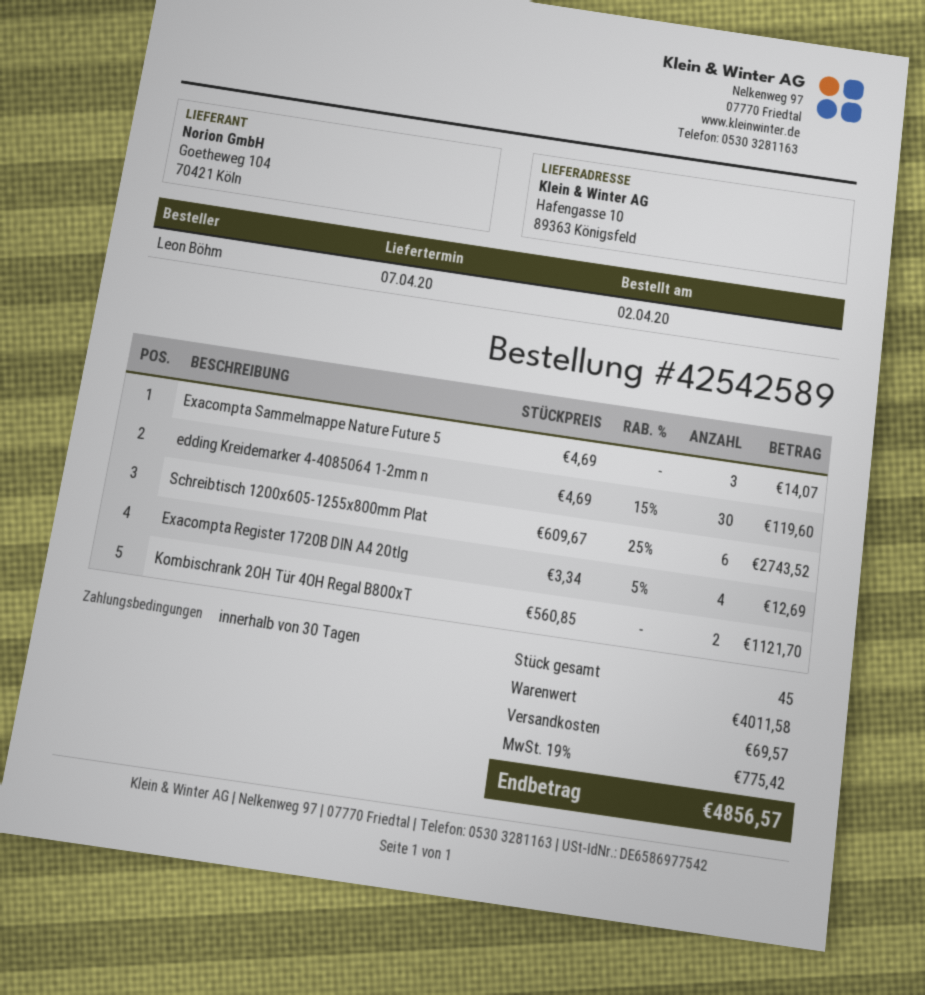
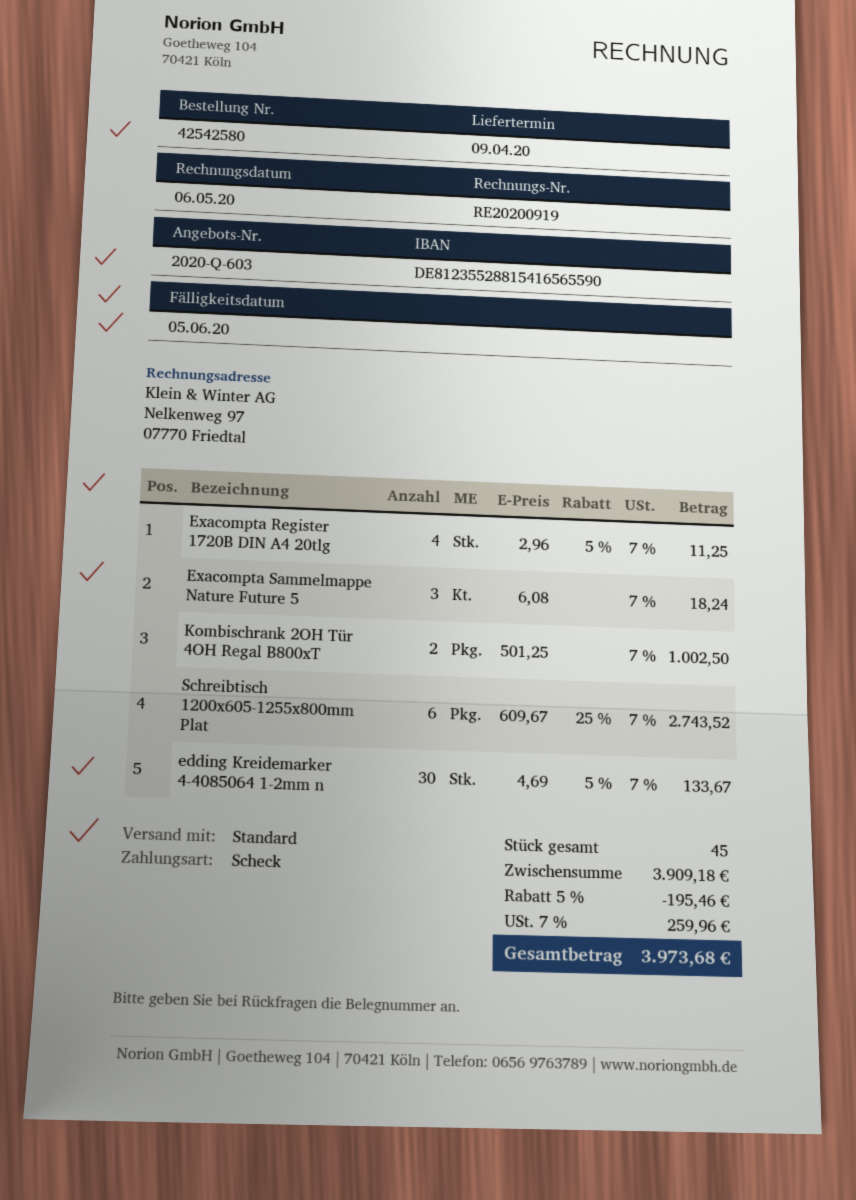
order number: 42542589 -> 42542580
delivery date: 2020-04-07 -> 2020-04-09
Exacompta Sammelmappe Nature Future 5: 3 x 4.69 = 14.07 -> 3 x 6.08 = 18.24
edding Kreidemarker 4-4085064 1-2mm n: 30 x 4.69 - 15% = 119.60 -> 30 x 4.69 - 5% = 133.67
Exacompta Register 1720B DIN A4 20tlg: 4 x 3.34 - 5% = 12.69 -> 4 x 2.96 - 5% = 11.25
Kombischrank 2OH Tür 4OH Regal B800xT: 2 x 560.85 = 1121.70 -> 2 x 501.25 = 1002.50
subtotal: 4011.58 -> 3909.18
discount: none -> 5% = 195.46
shipping: 69.57 -> none
tax: 19% = 775.42 -> 7% = 259.96
total: 4856.57 -> 3973.68

